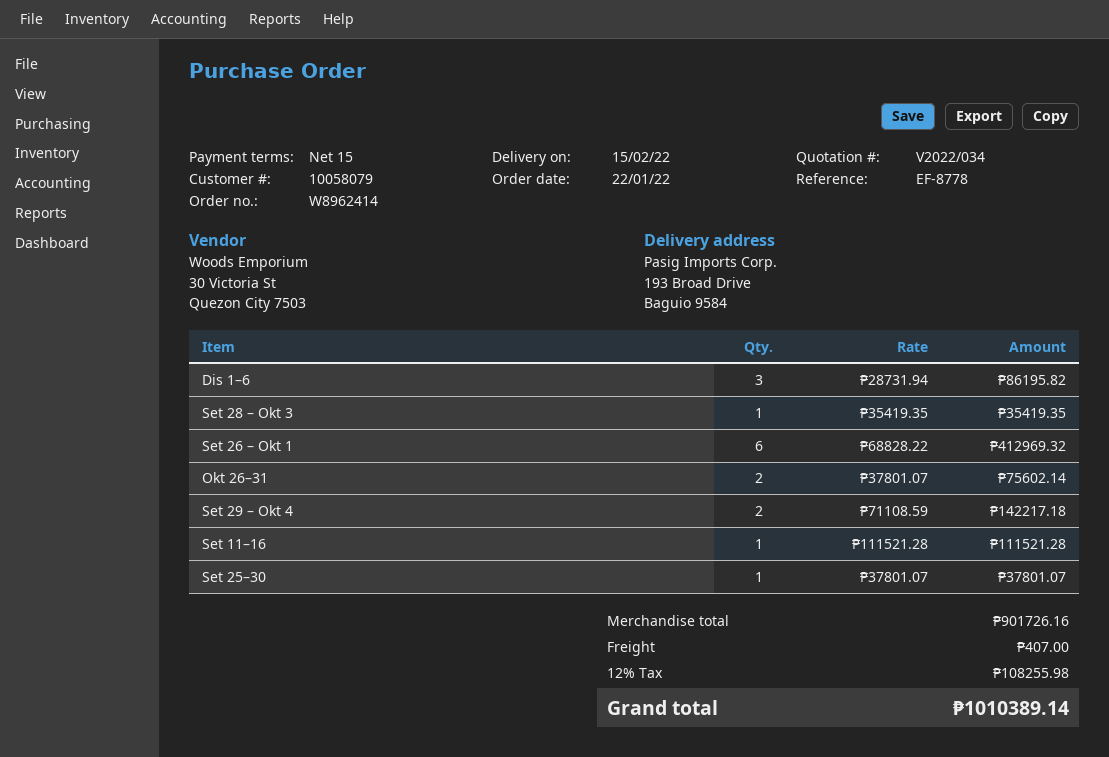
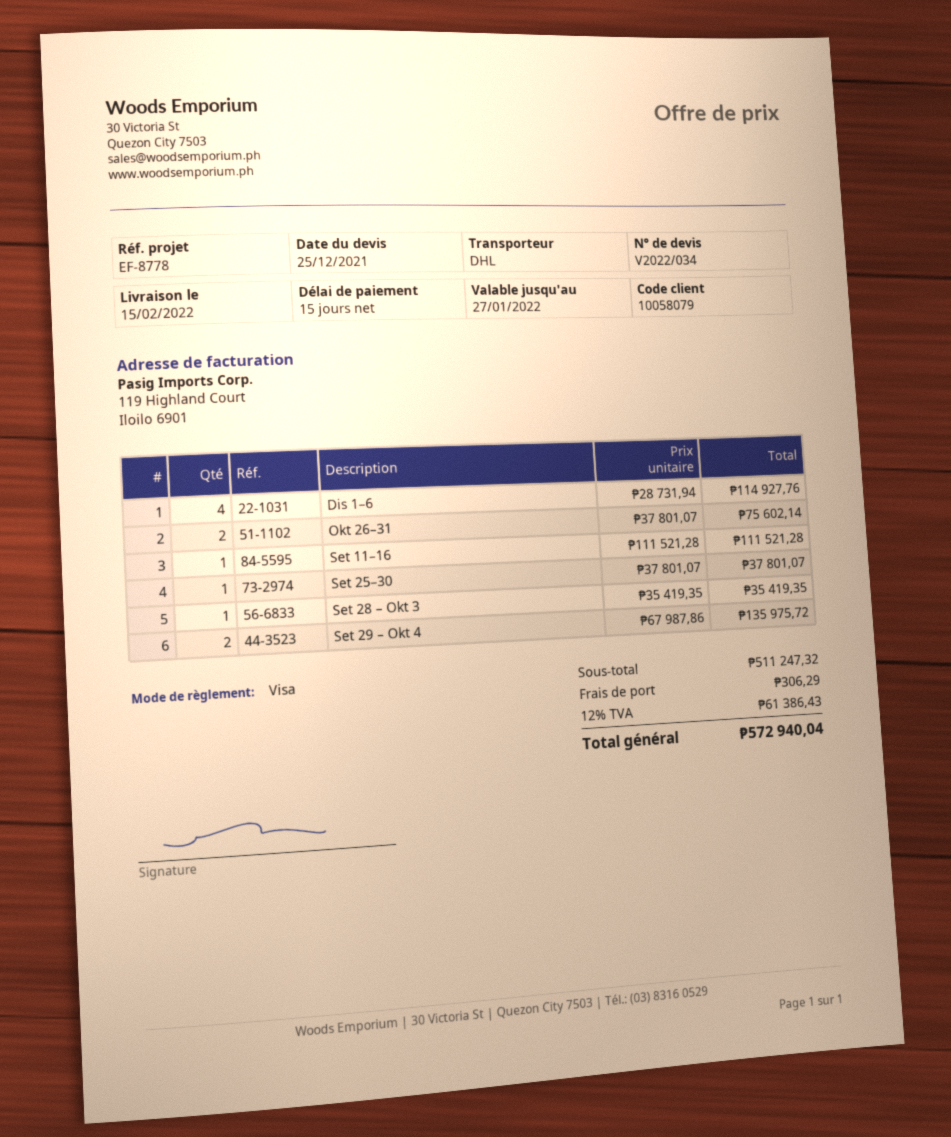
Dis 1–6: 3 x 28731.94 = 86195.82 -> 4 x 28731.94 = 114927.76
Set 26 – Okt 1: 6 x 68828.22 = 412969.32 -> none
Set 29 – Okt 4: 2 x 71108.59 = 142217.18 -> 2 x 67987.86 = 135975.72
subtotal: 901726.16 -> 511247.32
shipping: 407.00 -> 306.29
tax: 12% = 108255.98 -> 12% = 61386.43
total: 1010389.14 -> 572940.04

